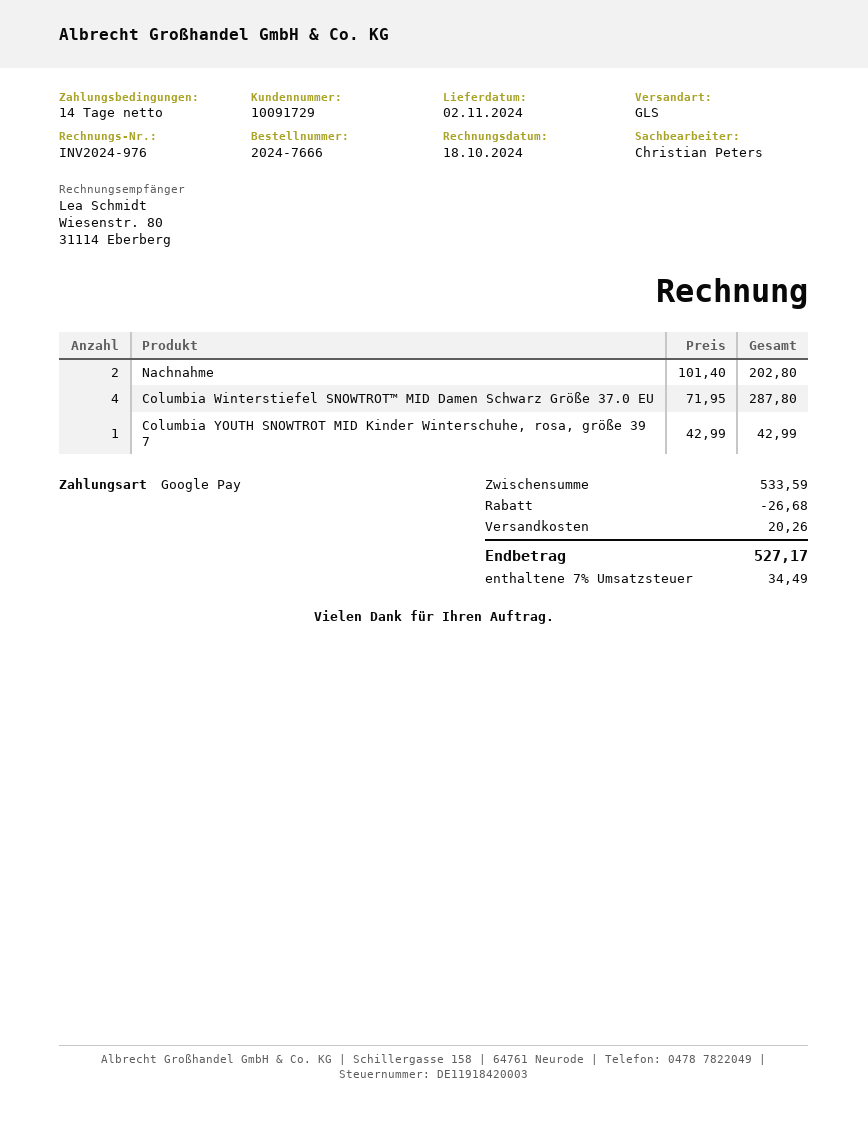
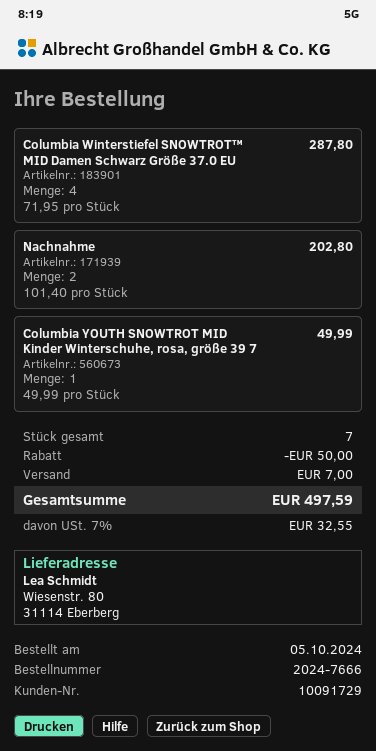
Columbia YOUTH SNOWTROT MID Kinder Winterschuhe, rosa, größe 39 7: 1 x 42.99 = 42.99 -> 1 x 49.99 = 49.99
discount: 26.68 -> 50.00
shipping: 20.26 -> 7.00
tax: 7% = 34.49 -> 7% = 32.55
total: 527.17 -> 497.59

